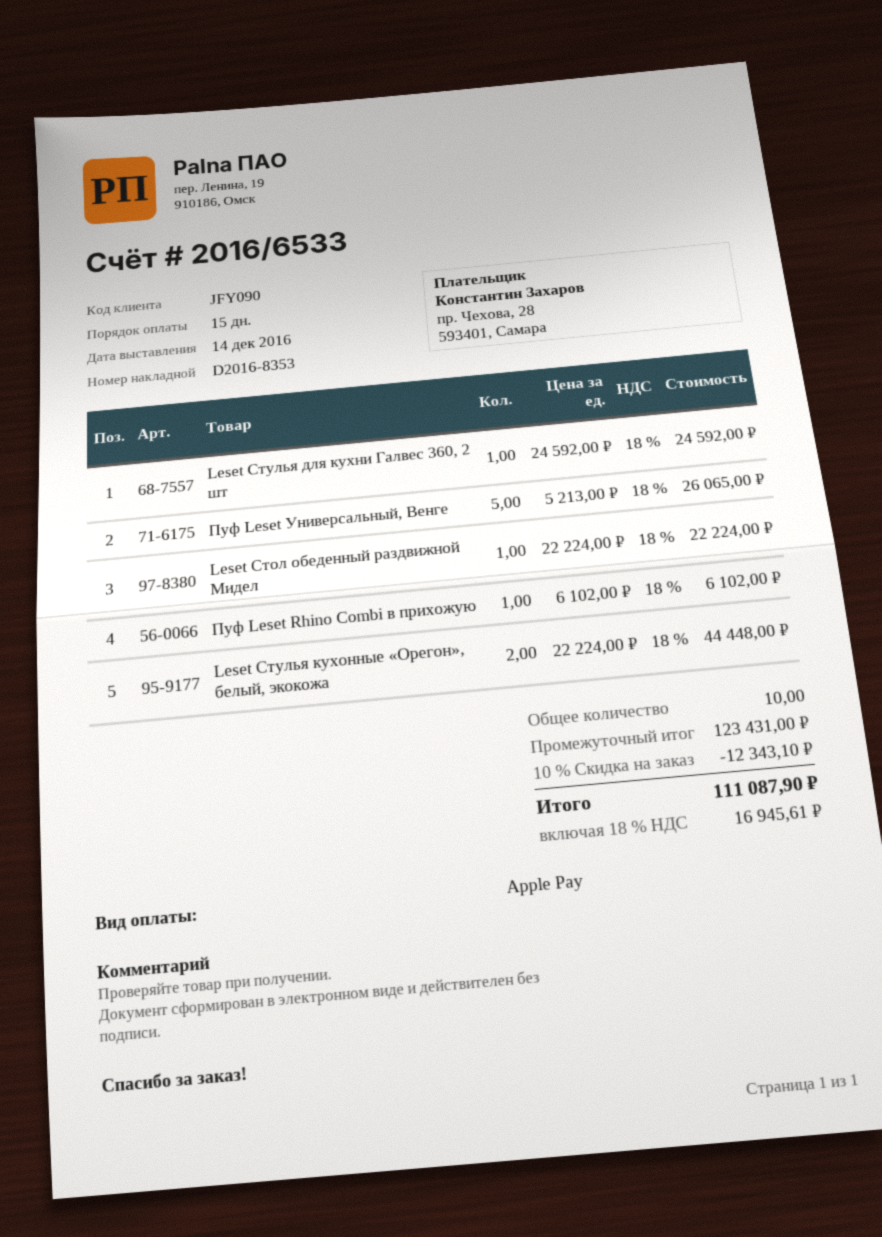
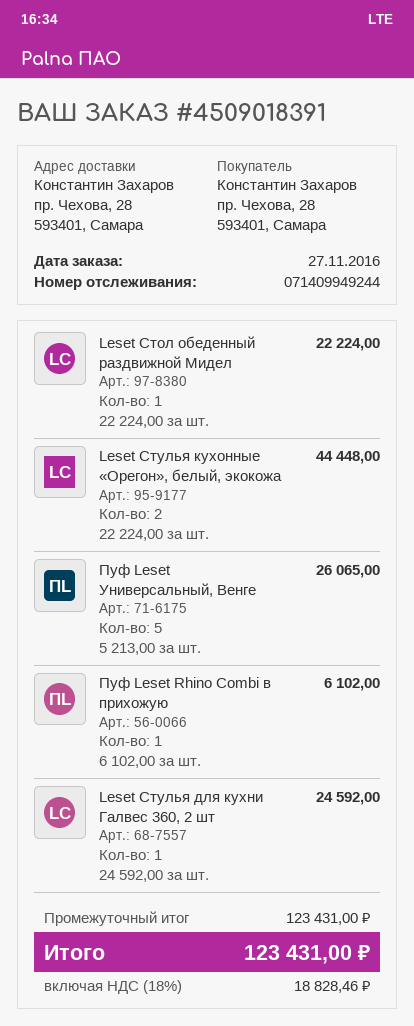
discount: 10% = 12343.10 -> none
tax: 18% = 16945.61 -> 18% = 18828.46
total: 111087.90 -> 123431.00

